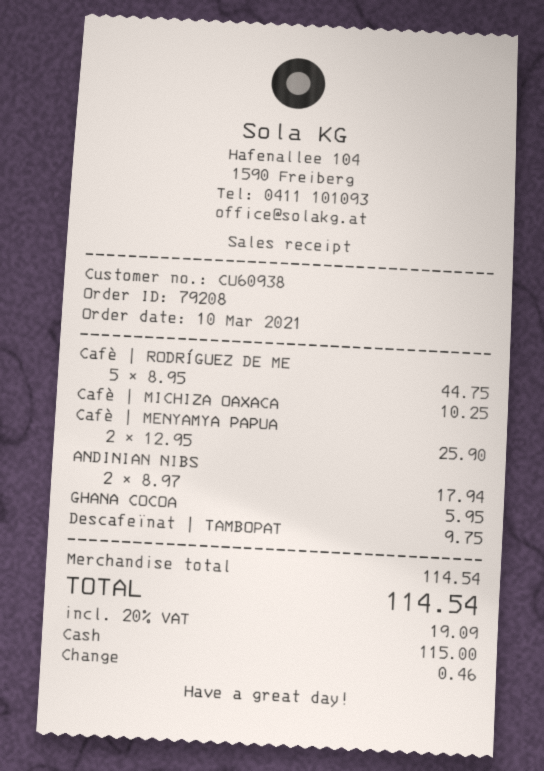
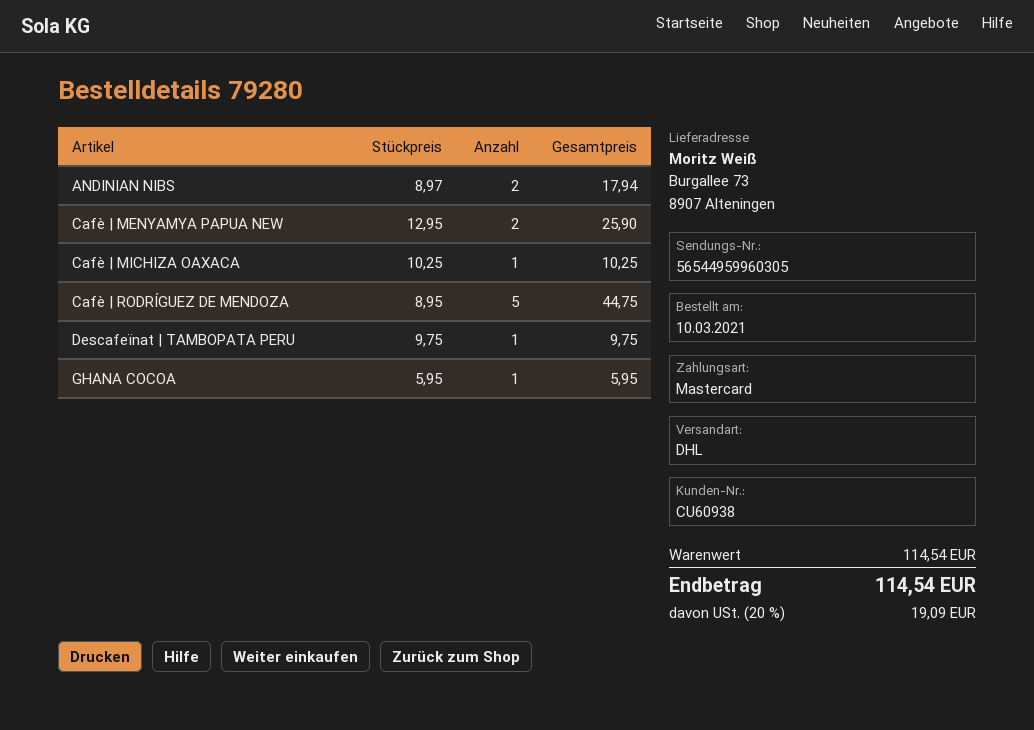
order number: 79208 -> 79280
payment method: cash -> Mastercard

